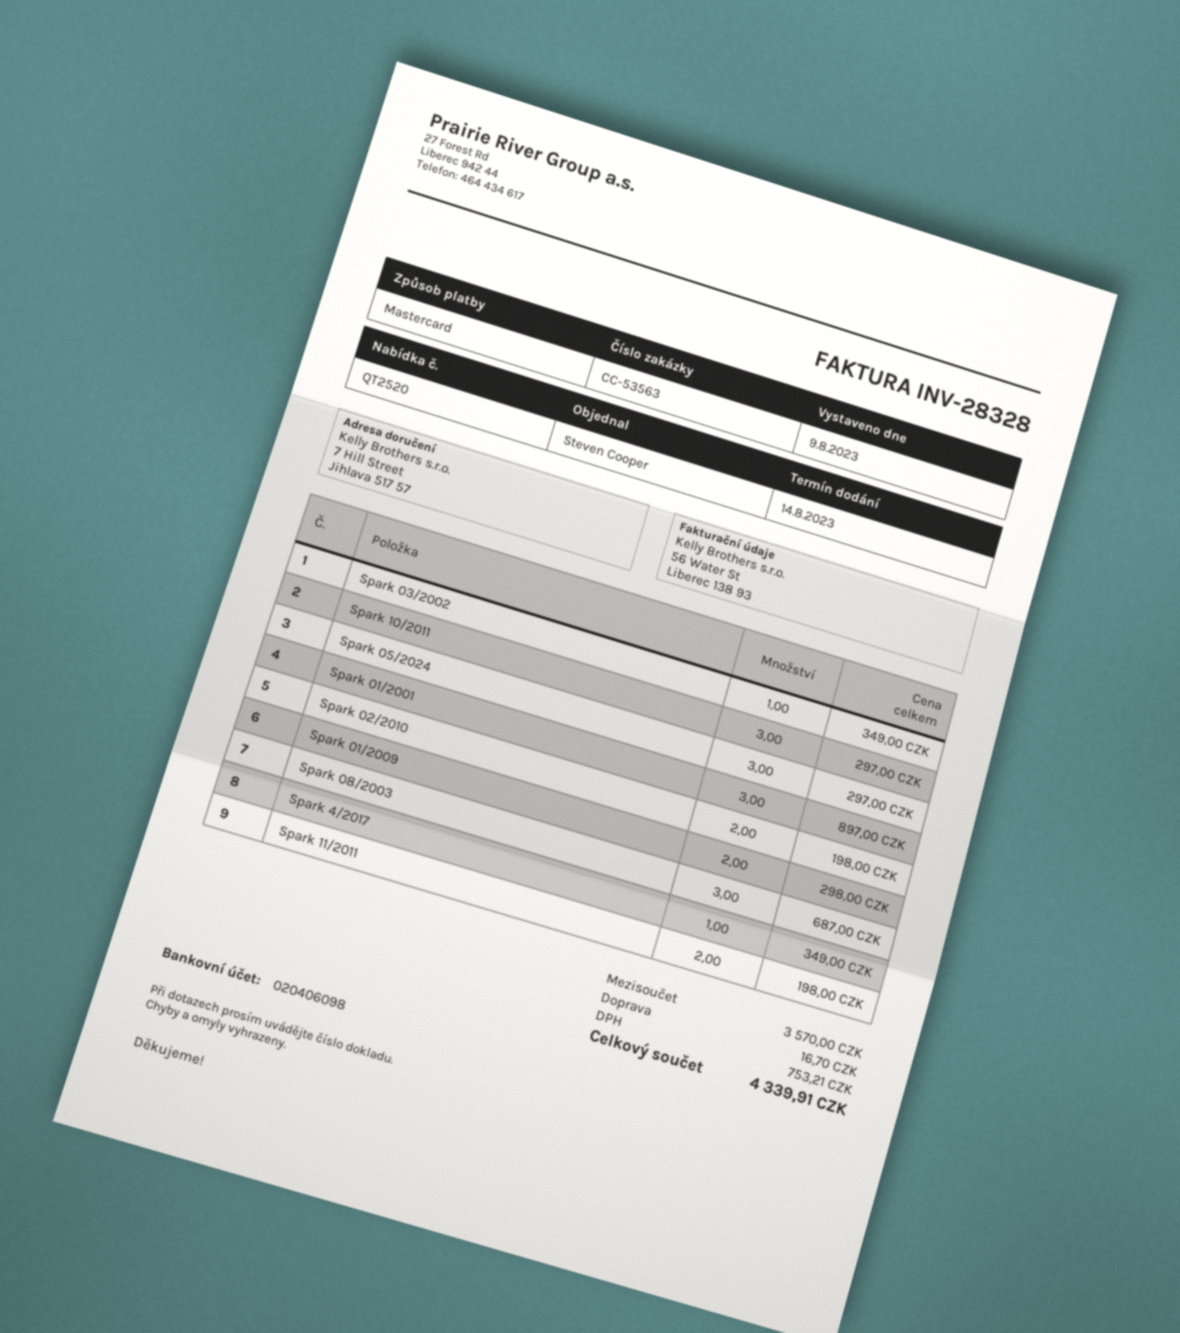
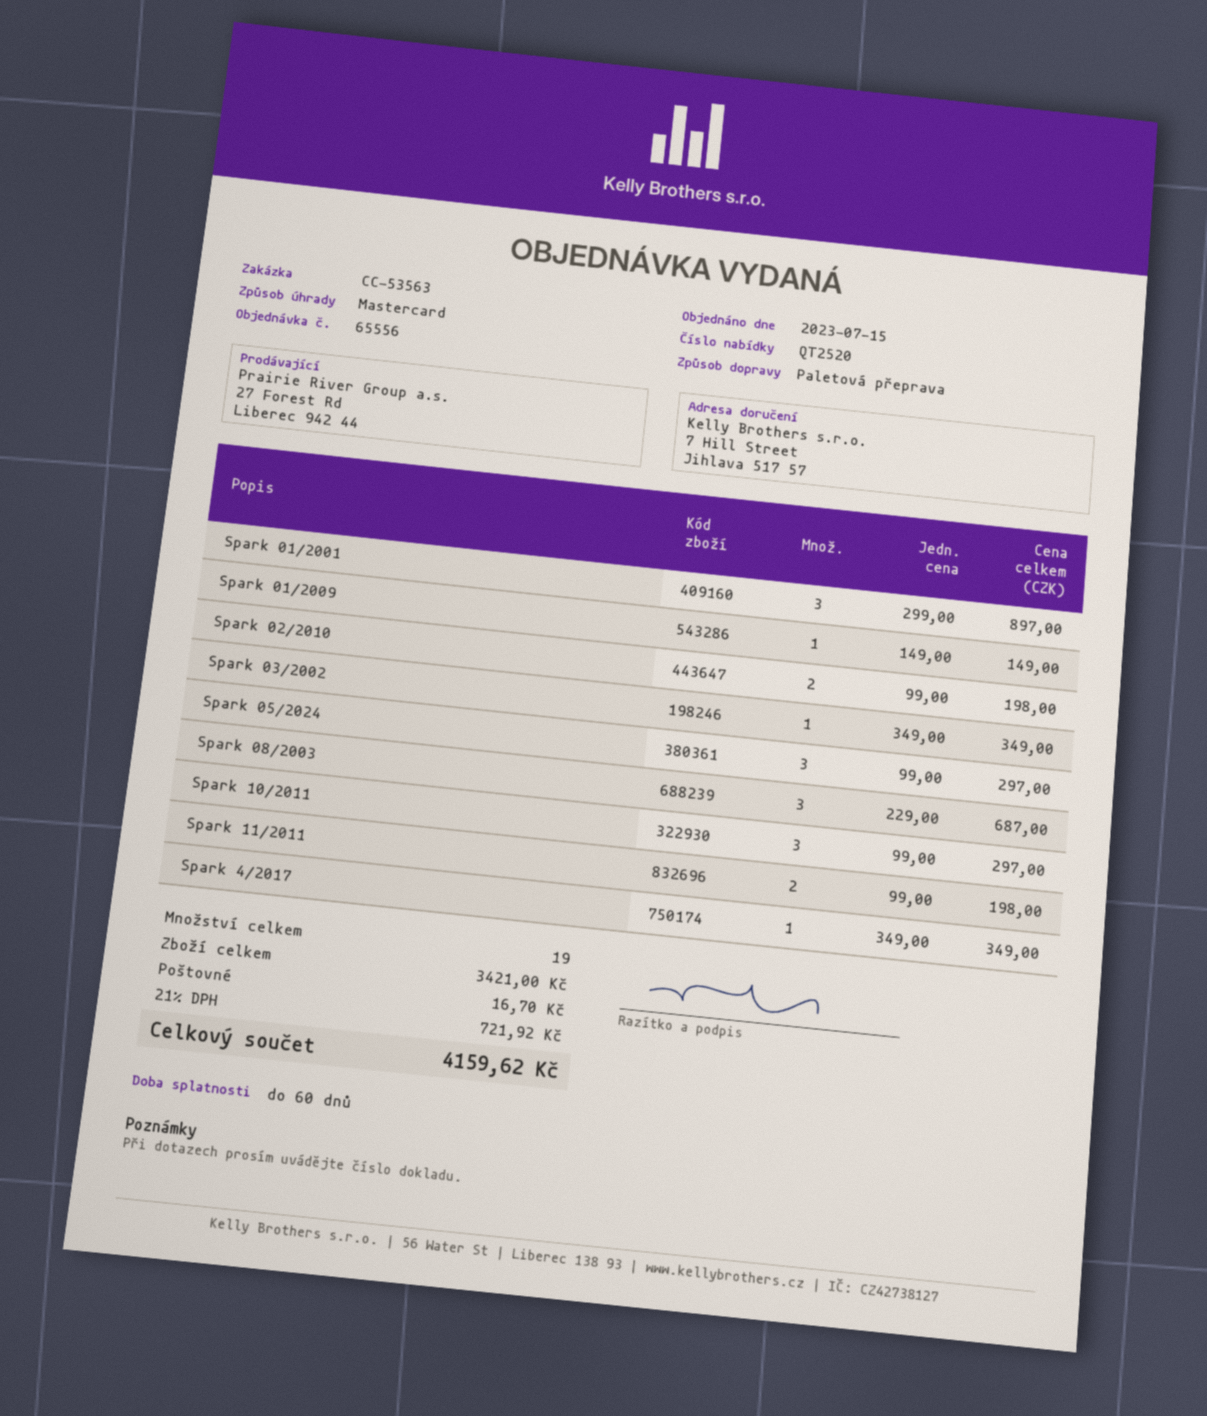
Spark 01/2009: 2 for 298.00 -> 1 for 149.00
subtotal: 3570.00 -> 3421.00
tax: 753.21 -> 721.92
total: 4339.91 -> 4159.62

